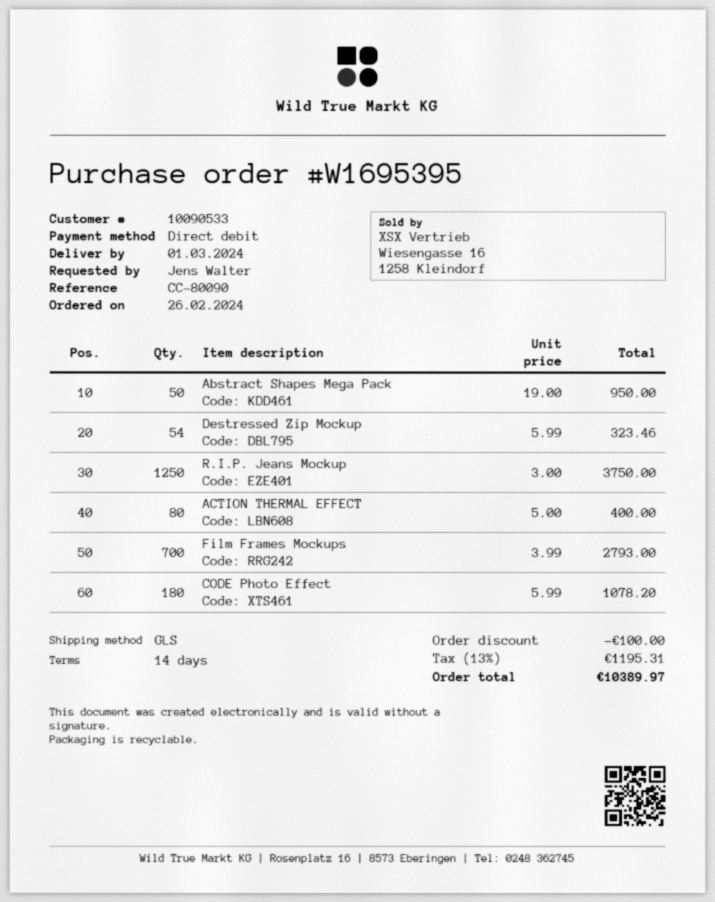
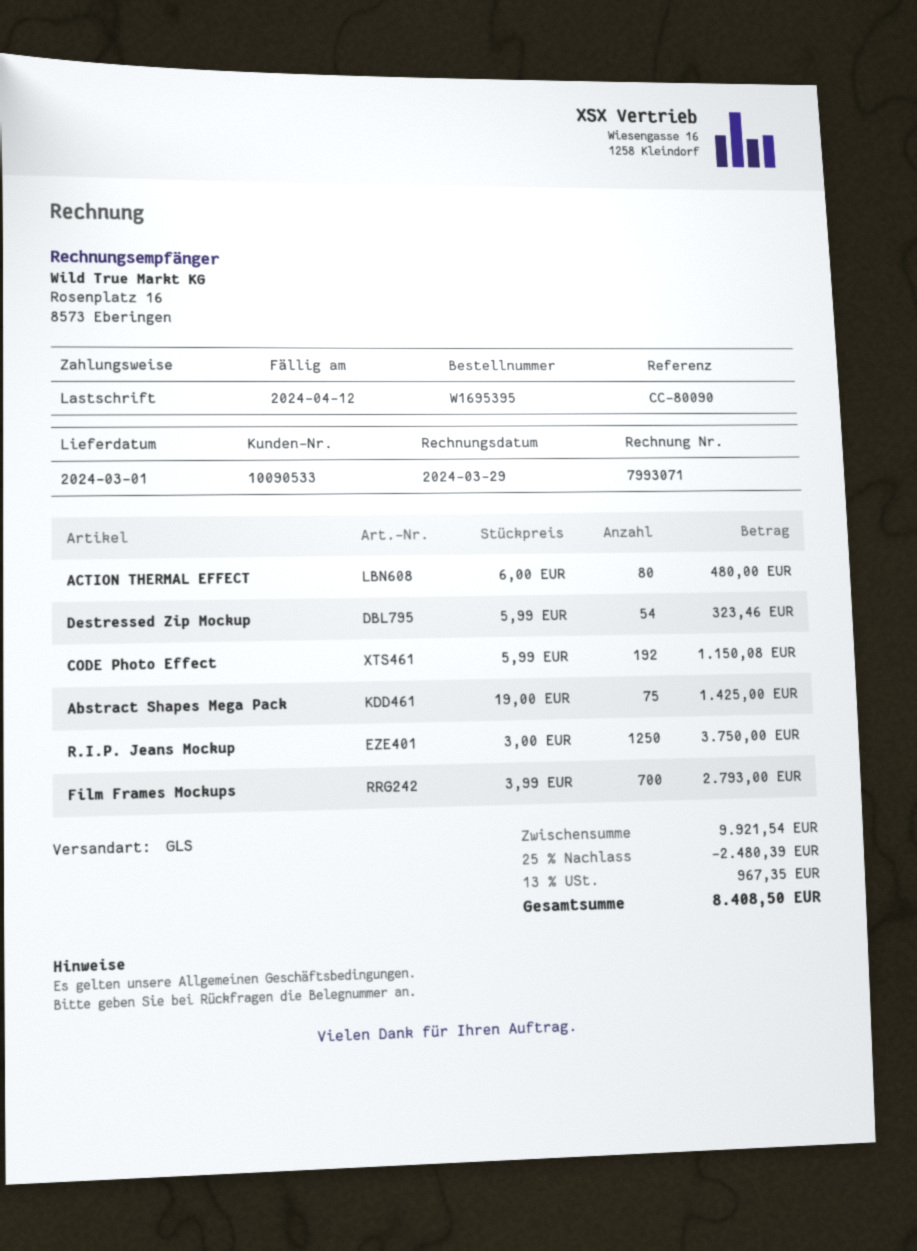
Abstract Shapes Mega Pack: 50 x 19.00 = 950.00 -> 75 x 19.00 = 1425.00
ACTION THERMAL EFFECT: 80 x 5.00 = 400.00 -> 80 x 6.00 = 480.00
CODE Photo Effect: 180 x 5.99 = 1078.20 -> 192 x 5.99 = 1150.08
discount: 100.00 -> 2480.39
tax: 13% = 1195.31 -> 13% = 967.35
total: 10389.97 -> 8408.50

